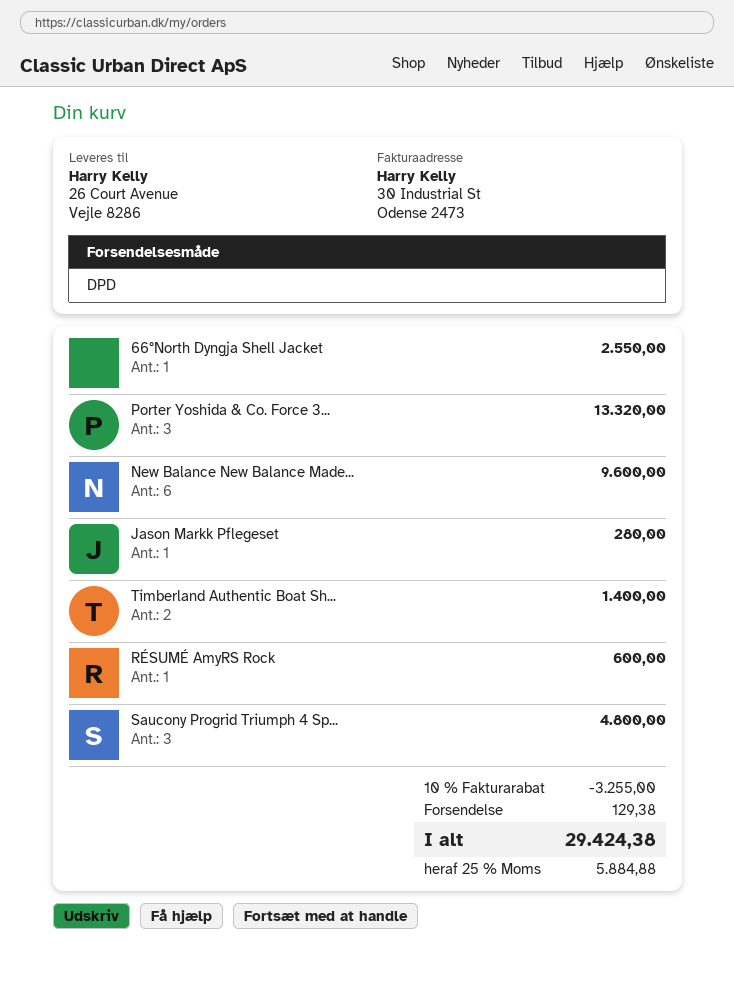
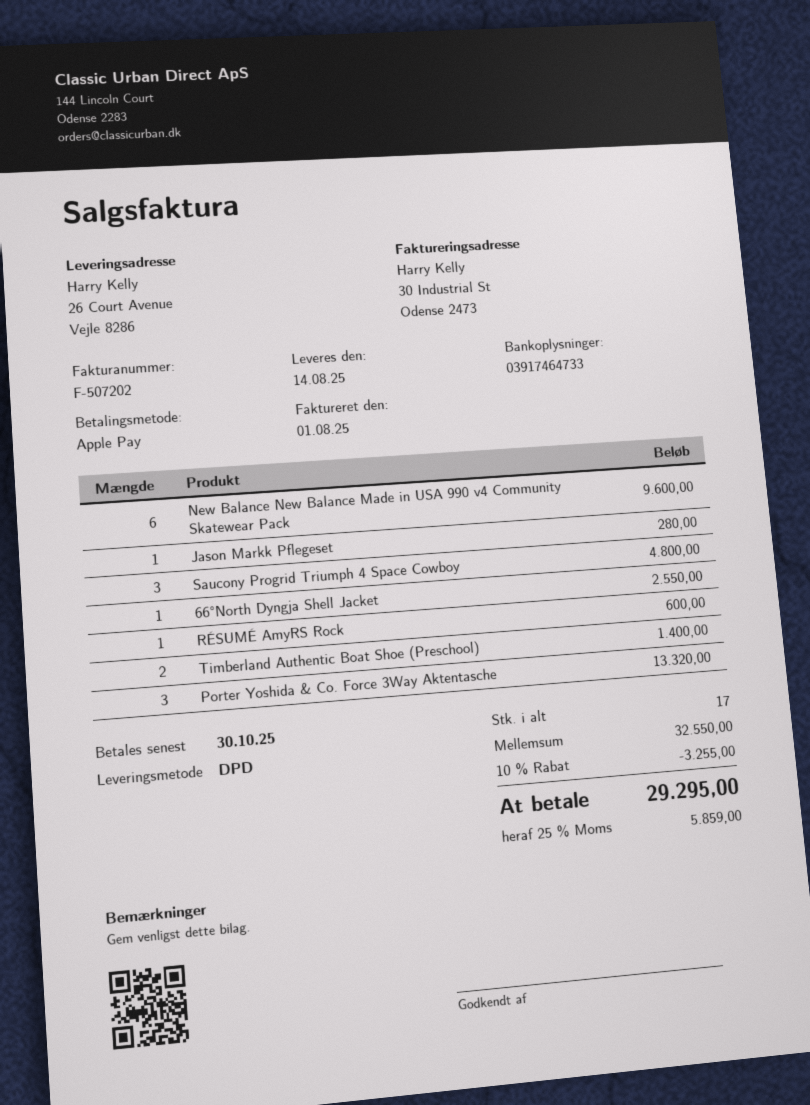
shipping: 129.38 -> none
tax: 25% = 5884.88 -> 25% = 5859.00
total: 29424.38 -> 29295.00

